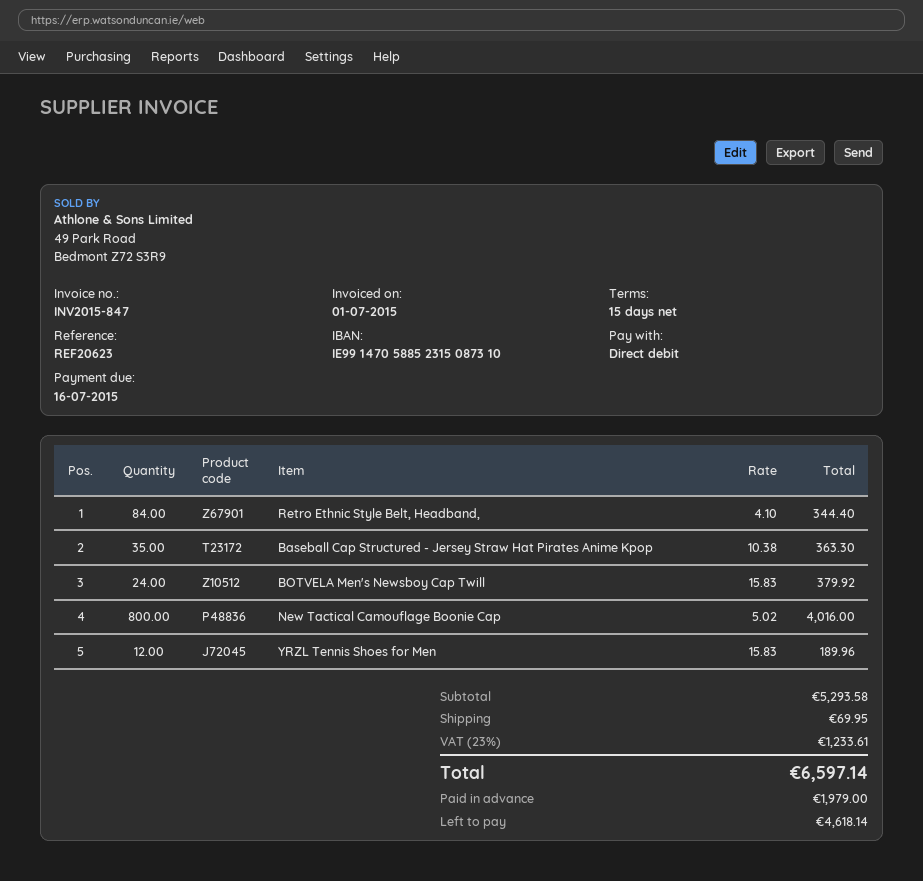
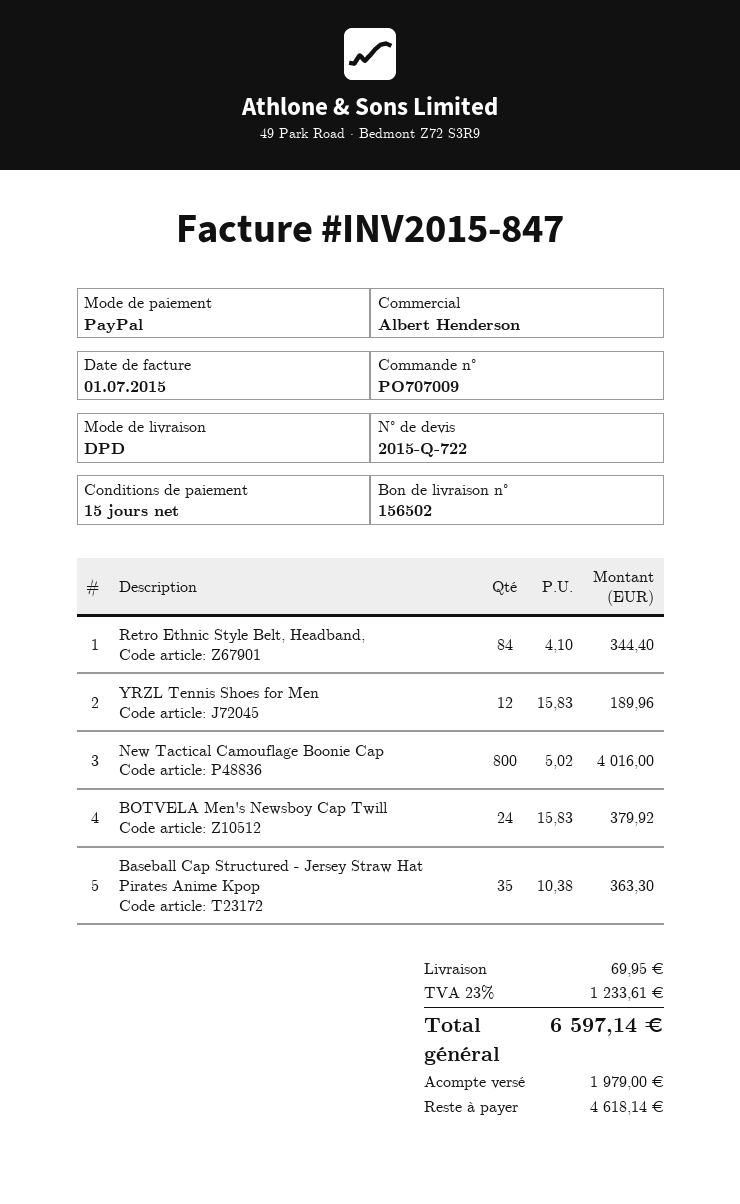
payment method: direct debit -> PayPal

